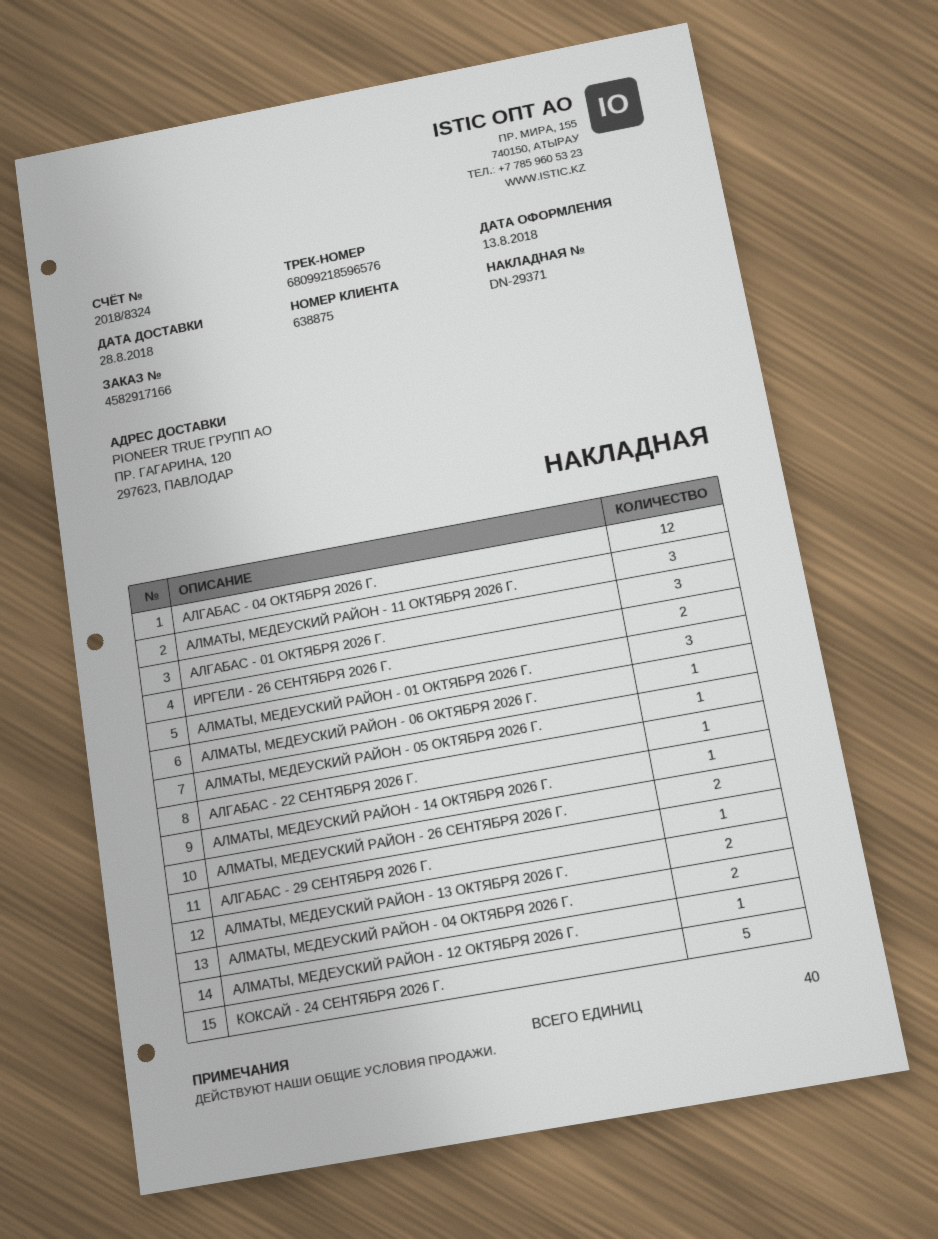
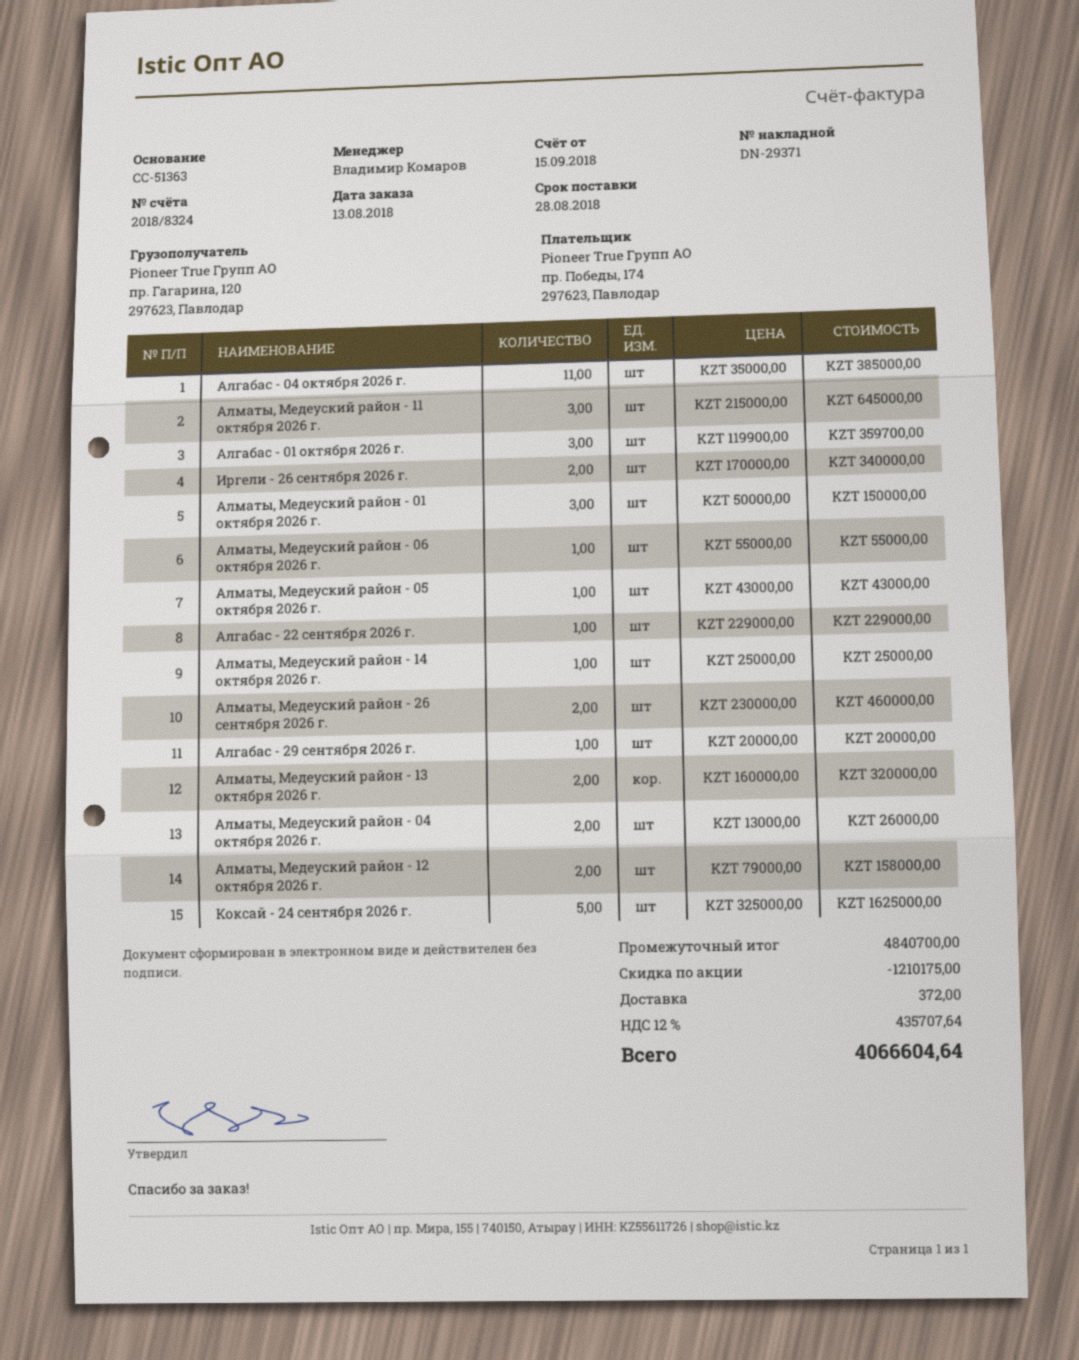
АЛГАБАС - 04 ОКТЯБРЯ 2026 Г.: 12 -> 11
АЛМАТЫ, МЕДЕУСКИЙ РАЙОН - 12 ОКТЯБРЯ 2026 Г.: 1 -> 2

